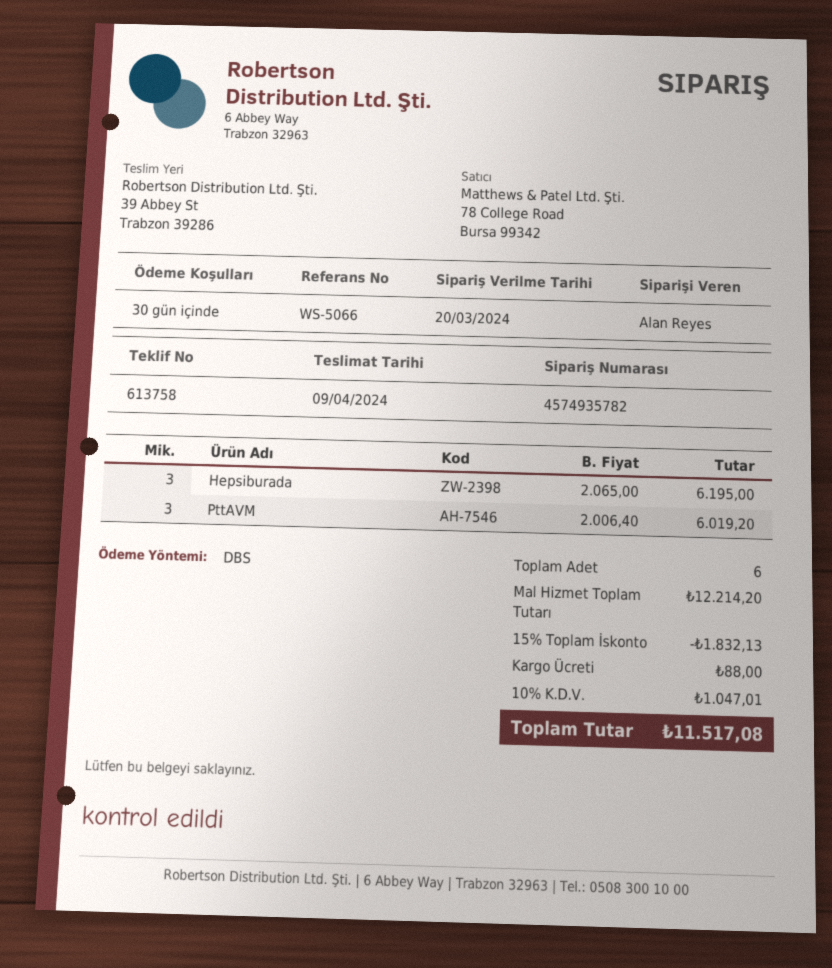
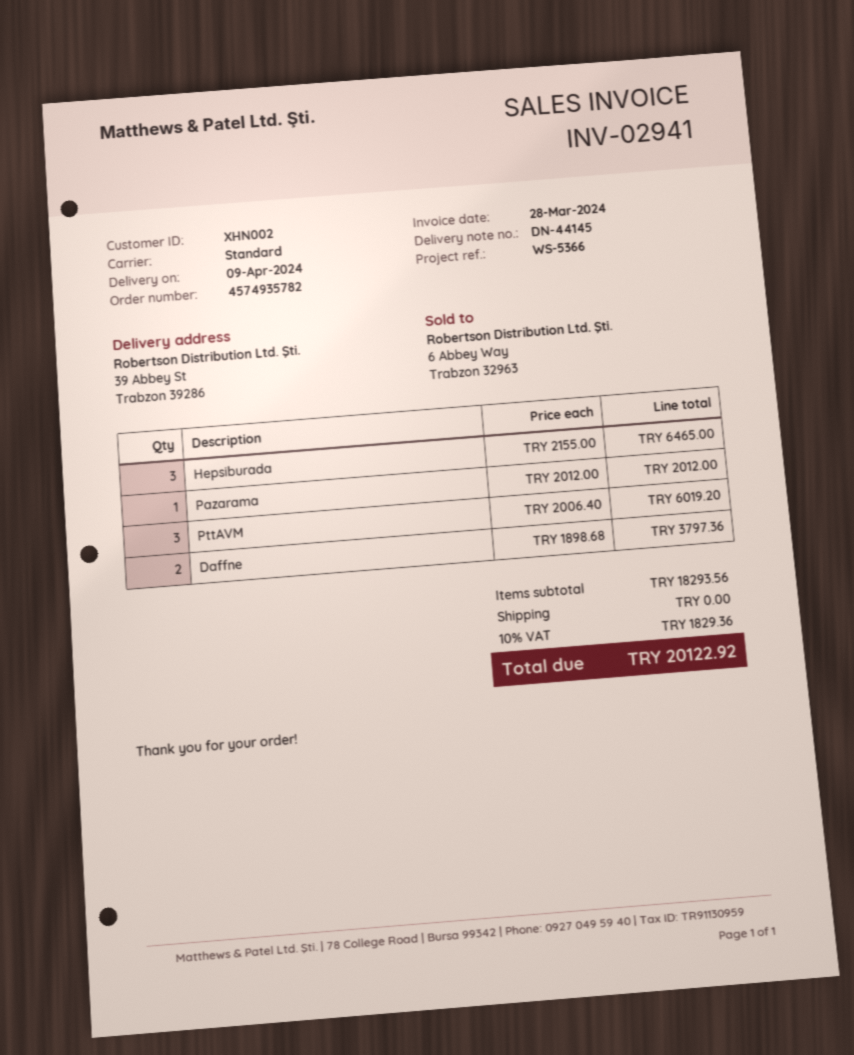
reference: WS-5066 -> WS-5366
Hepsiburada: 3 x 2065.00 = 6195.00 -> 3 x 2155.00 = 6465.00
Pazarama: none -> 1 x 2012.00 = 2012.00
Daffne: none -> 2 x 1898.68 = 3797.36
subtotal: 12214.20 -> 18293.56
discount: 15% = 1832.13 -> none
shipping: 88.00 -> 0.00
tax: 10% = 1047.01 -> 10% = 1829.36
total: 11517.08 -> 20122.92

